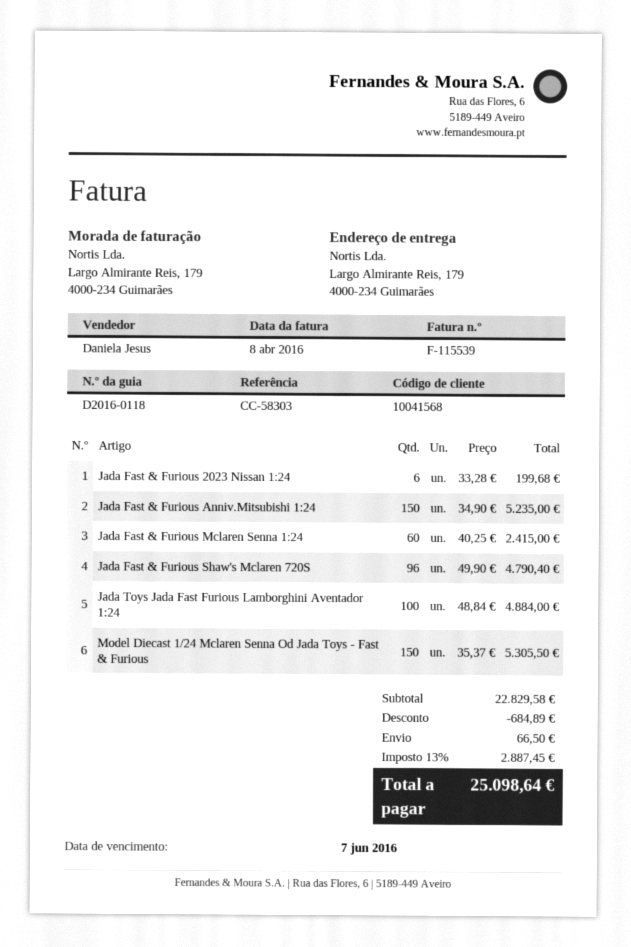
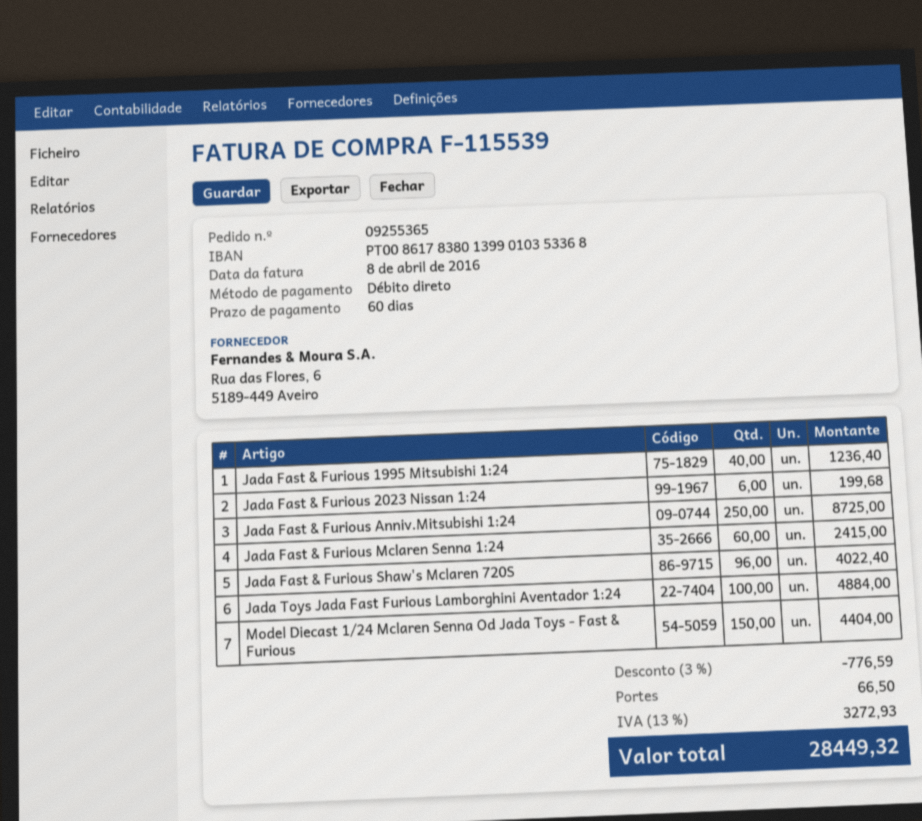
Jada Fast & Furious Anniv.Mitsubishi 1:24: 150 for 5235.00 -> 250 for 8725.00
Jada Fast & Furious Shaw's Mclaren 720S: 96 for 4790.40 -> 96 for 4022.40
Model Diecast 1/24 Mclaren Senna Od Jada Toys - Fast & Furious: 150 for 5305.50 -> 150 for 4404.00
Jada Fast & Furious 1995 Mitsubishi 1:24: none -> 40 for 1236.40
discount: 684.89 -> 776.59
tax: 13% = 2887.45 -> 13% = 3272.93
total: 25098.64 -> 28449.32

